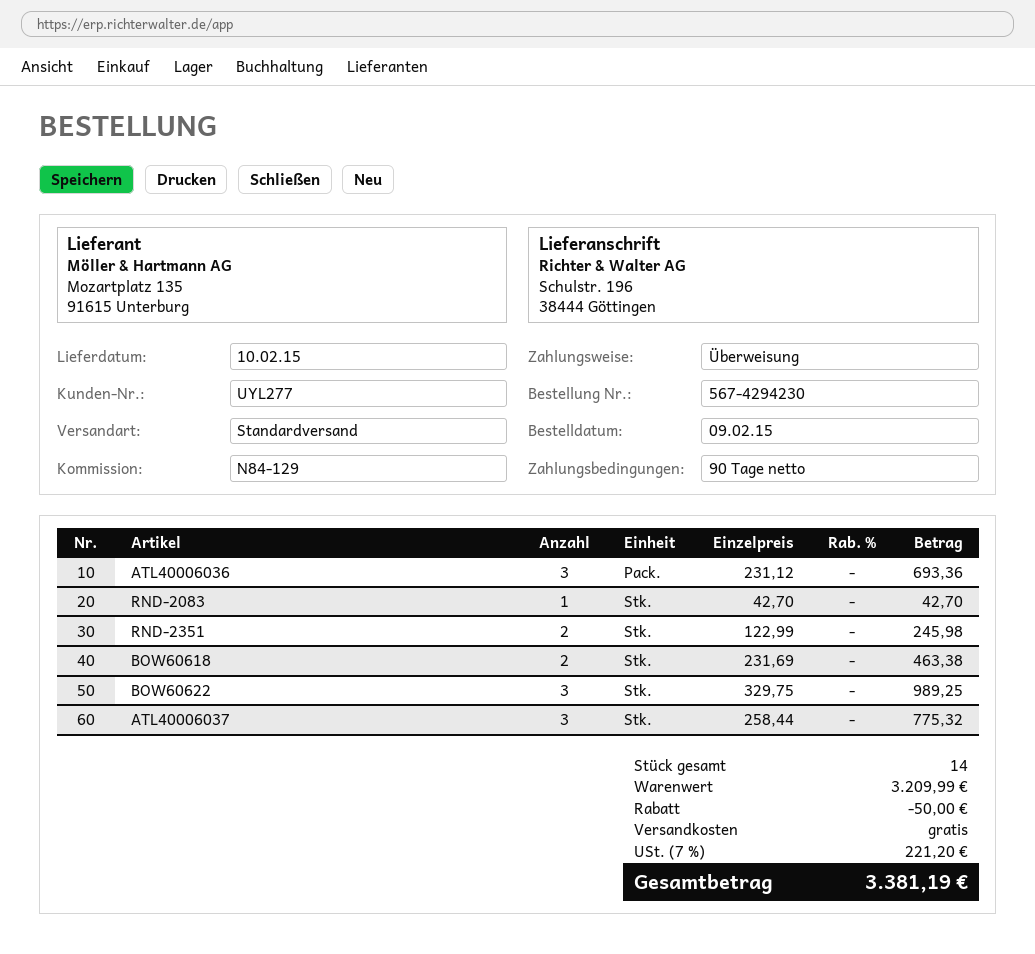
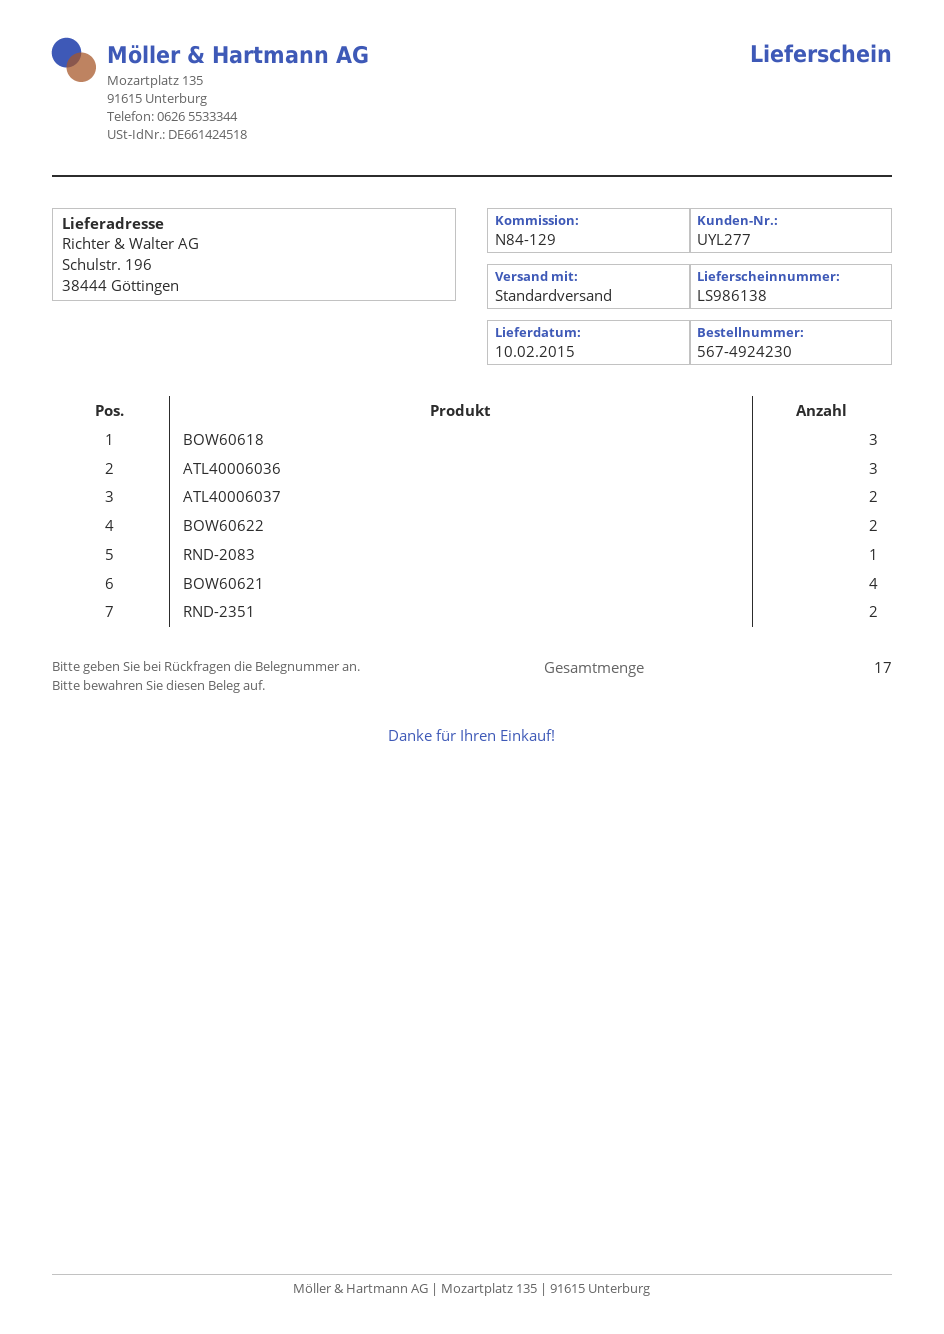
order number: 567-4294230 -> 567-4924230
BOW60618: 2 -> 3
BOW60622: 3 -> 2
ATL40006037: 3 -> 2
BOW60621: none -> 4
total quantity: 14 -> 17

